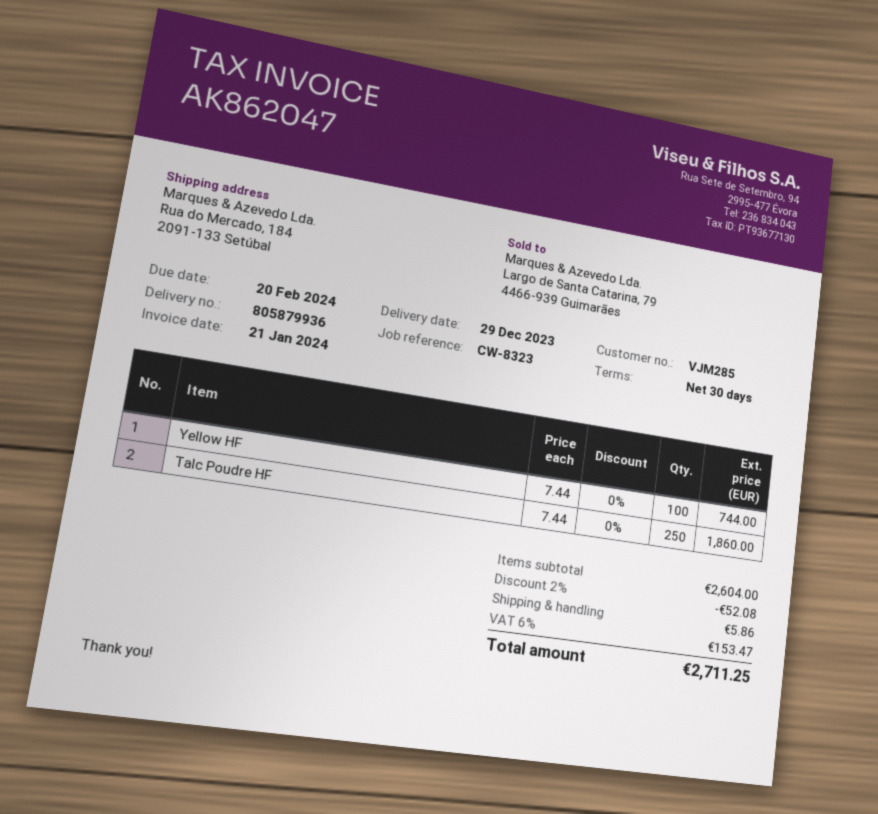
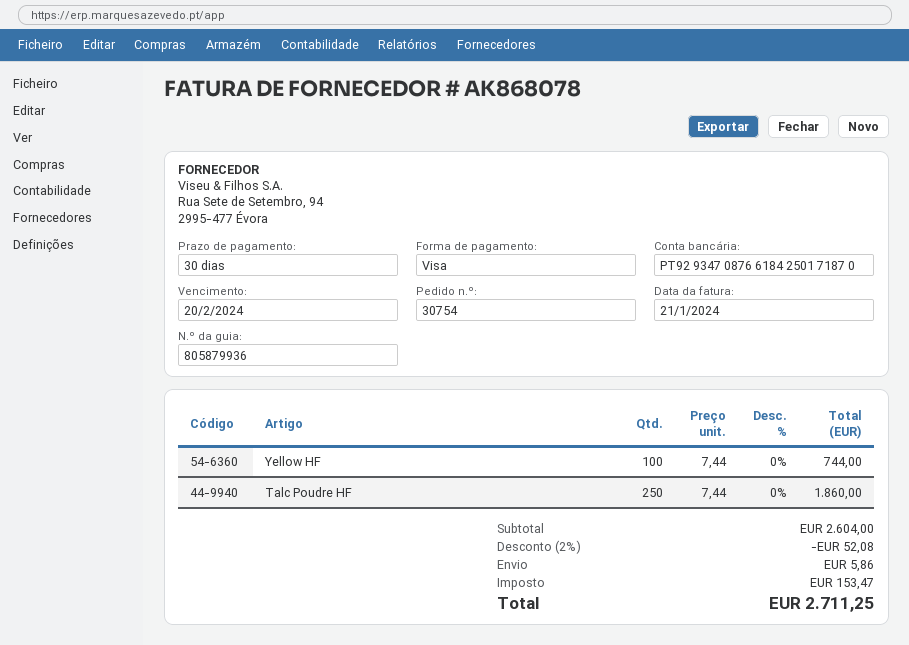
invoice number: AK862047 -> AK868078

